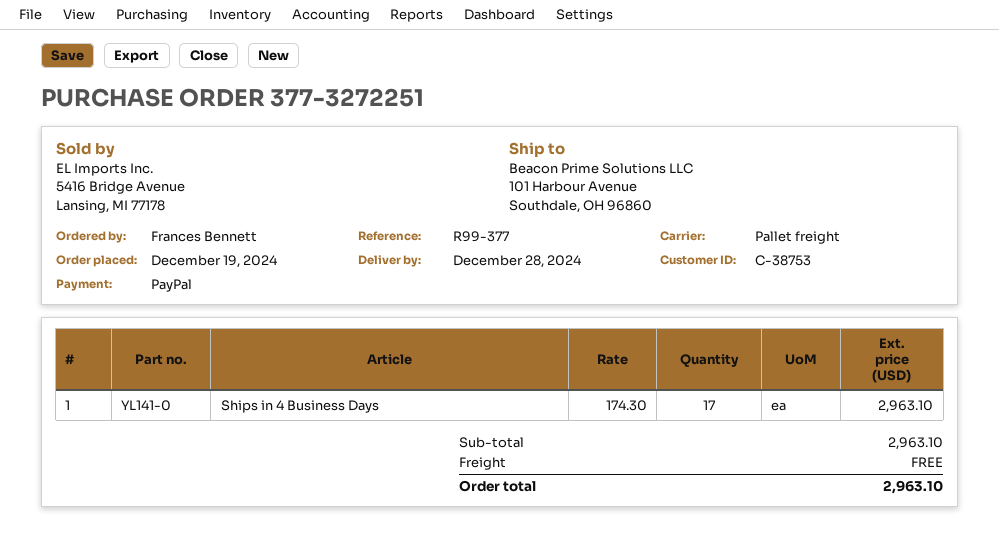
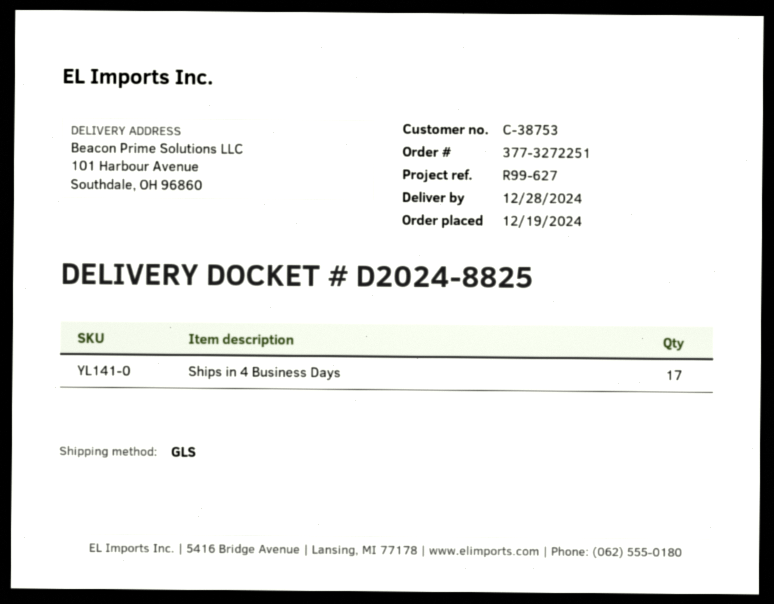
reference: R99-377 -> R99-627
shipping method: pallet freight -> GLS

